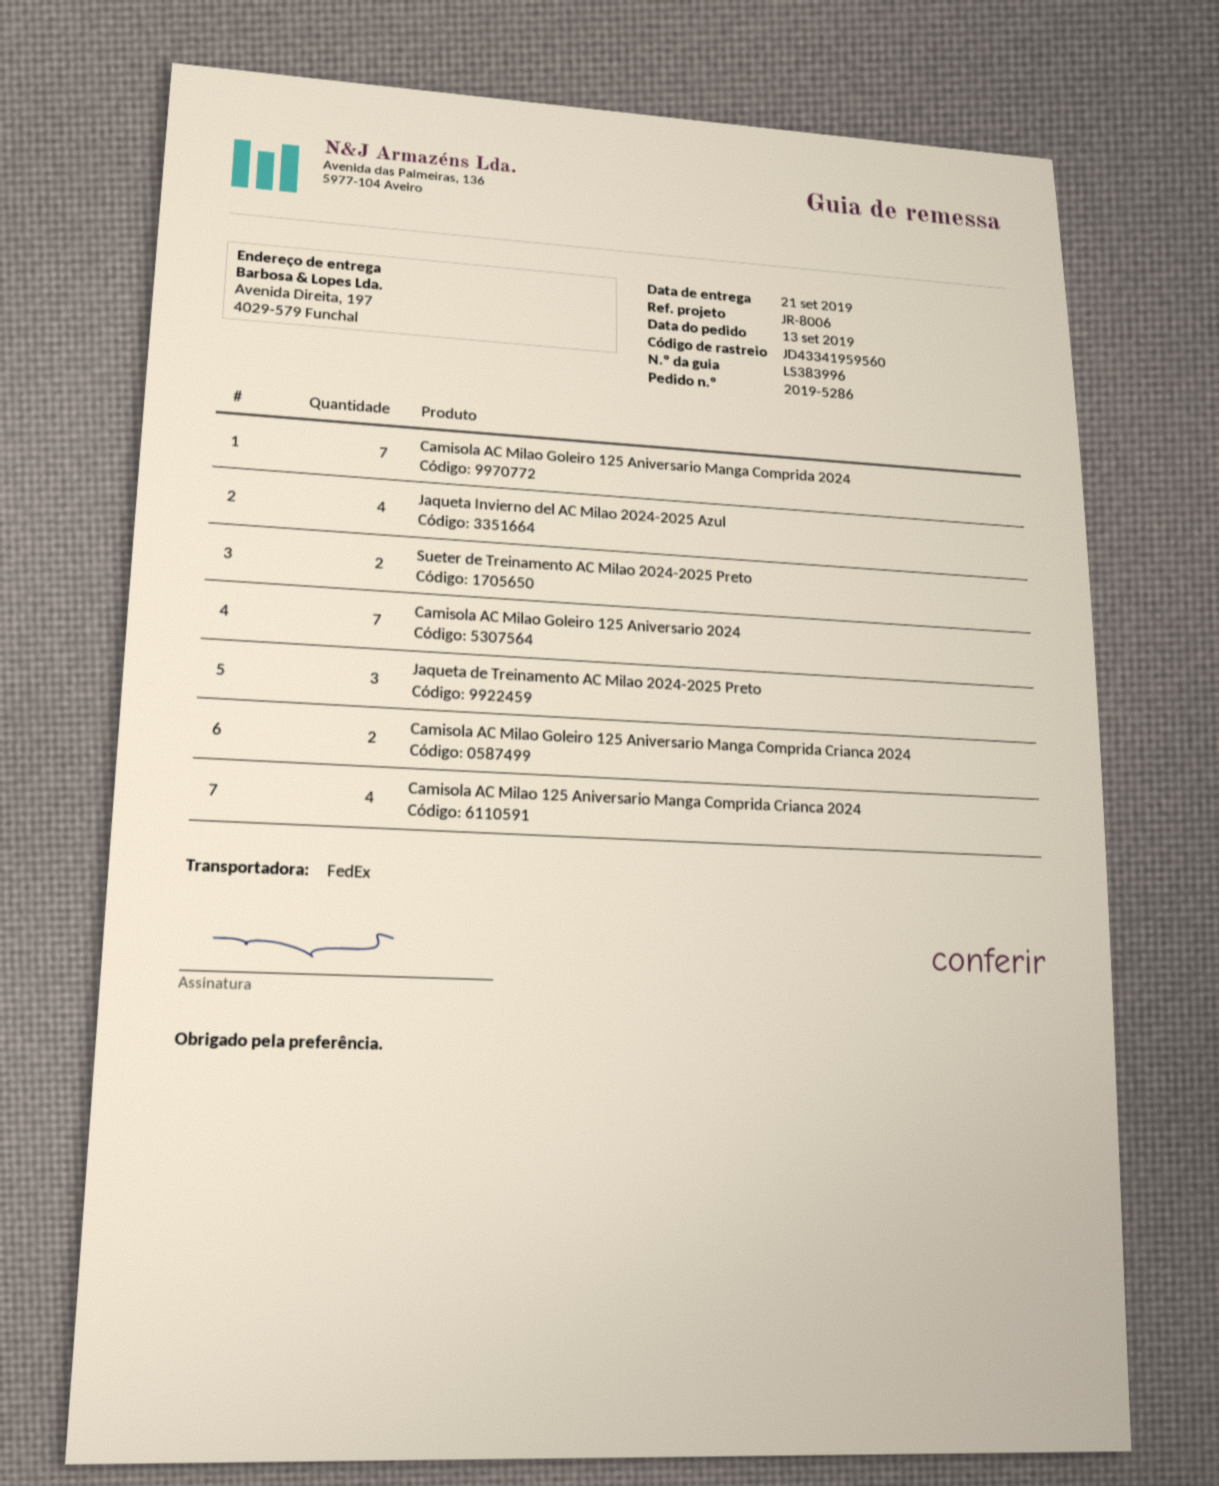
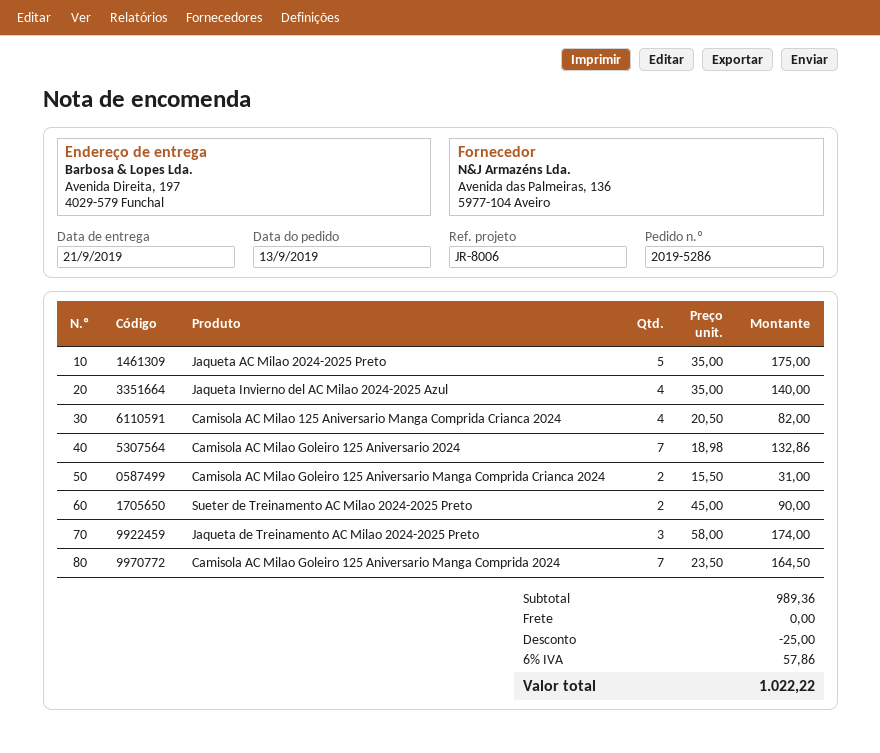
Jaqueta AC Milao 2024-2025 Preto: none -> 5

